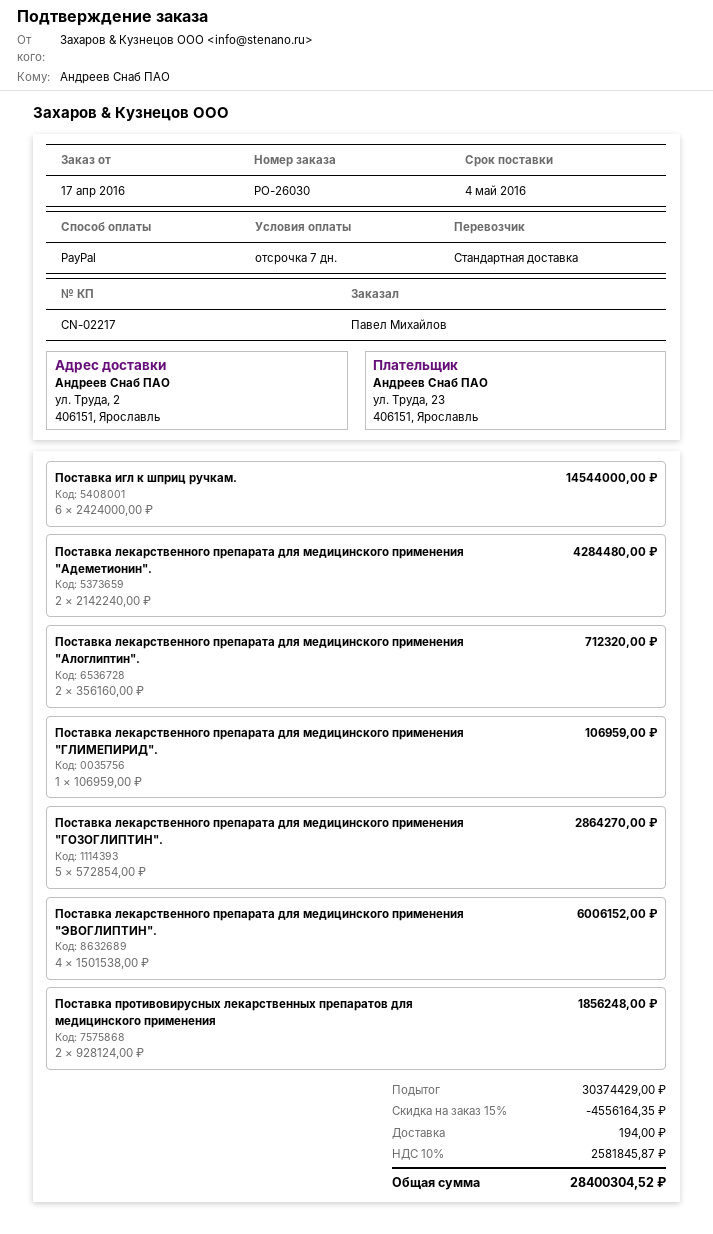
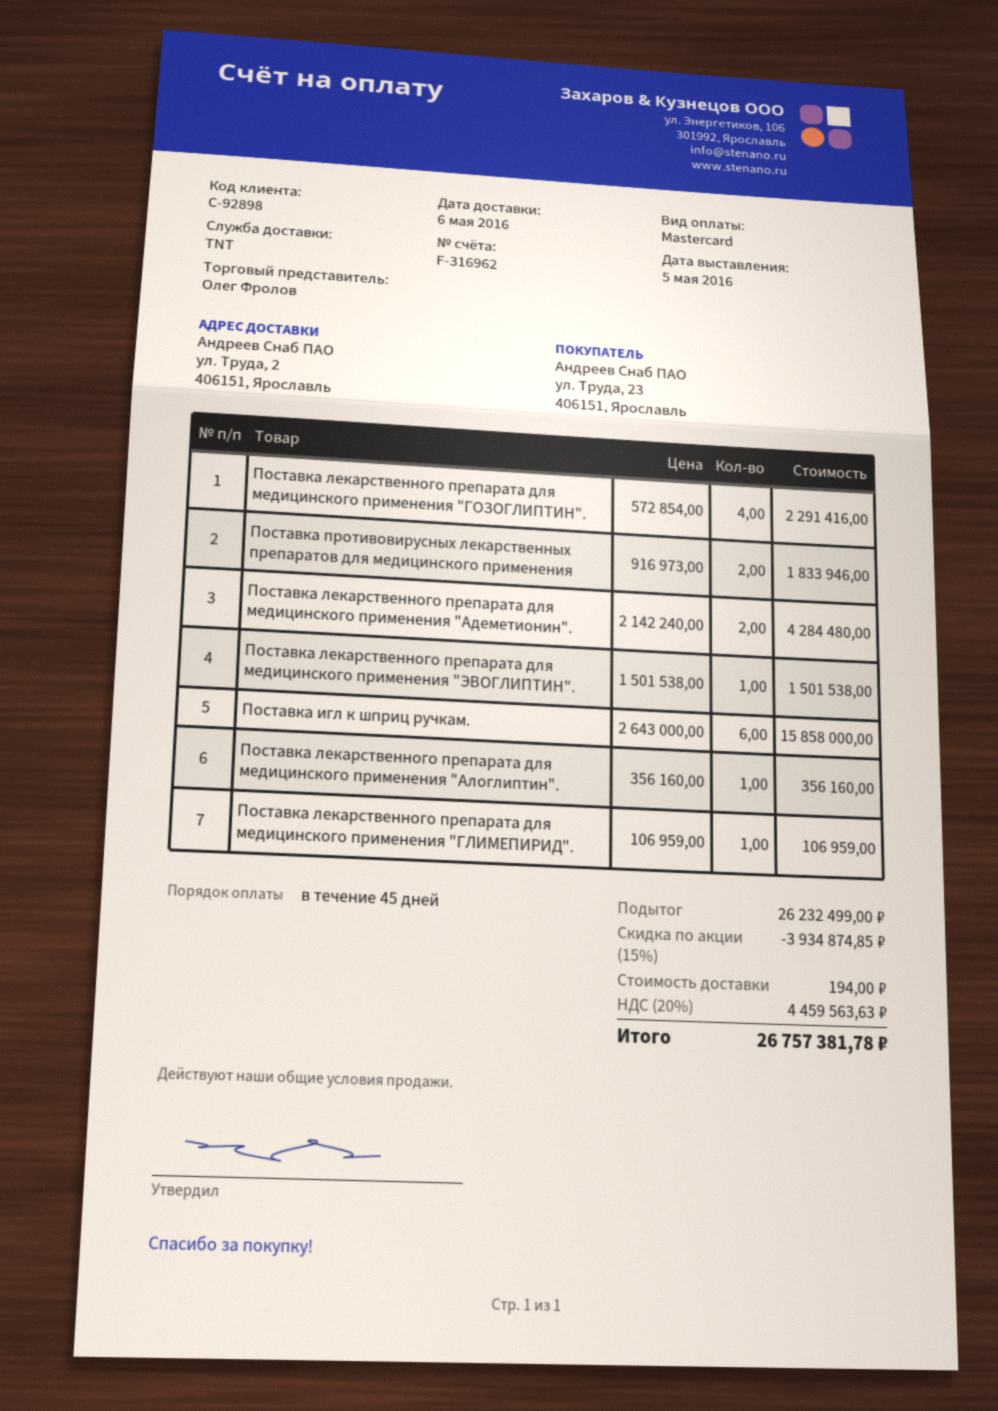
delivery date: 2016-05-04 -> 2016-05-06
payment terms: 7 days -> 45 days
payment method: PayPal -> Mastercard
shipping method: standard -> TNT
Поставка игл к шприц ручкам.: 6 x 2424000.00 = 14544000.00 -> 6 x 2643000.00 = 15858000.00
Поставка лекарственного препарата для медицинского применения "Алоглиптин".: 2 x 356160.00 = 712320.00 -> 1 x 356160.00 = 356160.00
Поставка лекарственного препарата для медицинского применения "ГОЗОГЛИПТИН".: 5 x 572854.00 = 2864270.00 -> 4 x 572854.00 = 2291416.00
Поставка лекарственного препарата для медицинского применения "ЭВОГЛИПТИН".: 4 x 1501538.00 = 6006152.00 -> 1 x 1501538.00 = 1501538.00
Поставка противовирусных лекарственных препаратов для медицинского применения: 2 x 928124.00 = 1856248.00 -> 2 x 916973.00 = 1833946.00
subtotal: 30374429.00 -> 26232499.00
discount: 15% = 4556164.35 -> 15% = 3934874.85
tax: 10% = 2581845.87 -> 20% = 4459563.63
total: 28400304.52 -> 26757381.78

